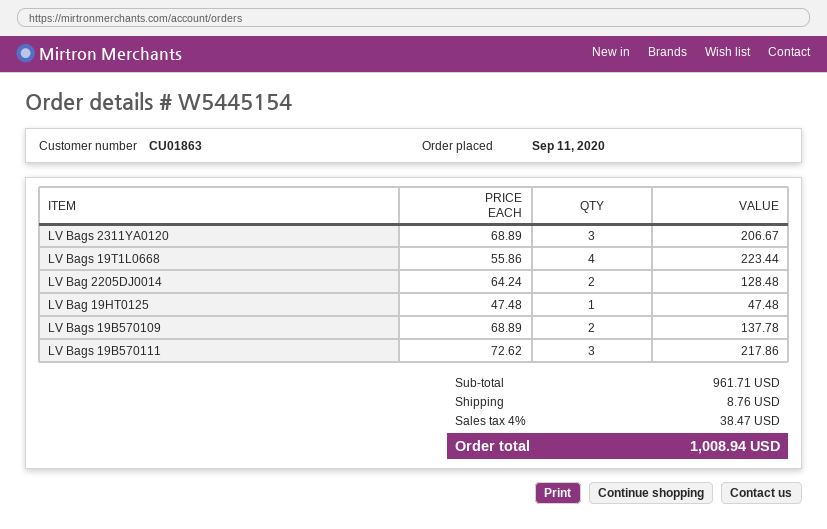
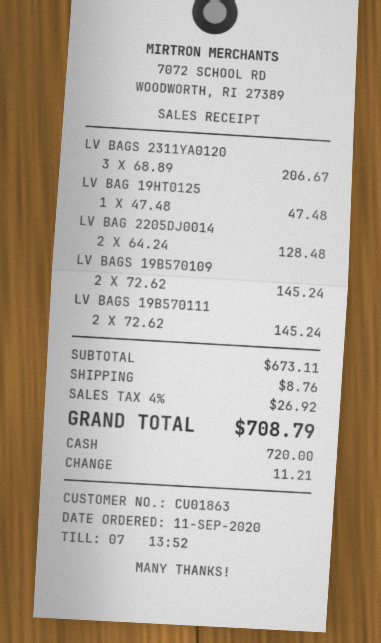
LV Bags 19T1L0668: 4 x 55.86 = 223.44 -> none
LV Bags 19B570109: 2 x 68.89 = 137.78 -> 2 x 72.62 = 145.24
LV Bags 19B570111: 3 x 72.62 = 217.86 -> 2 x 72.62 = 145.24
subtotal: 961.71 -> 673.11
tax: 4% = 38.47 -> 4% = 26.92
total: 1008.94 -> 708.79

